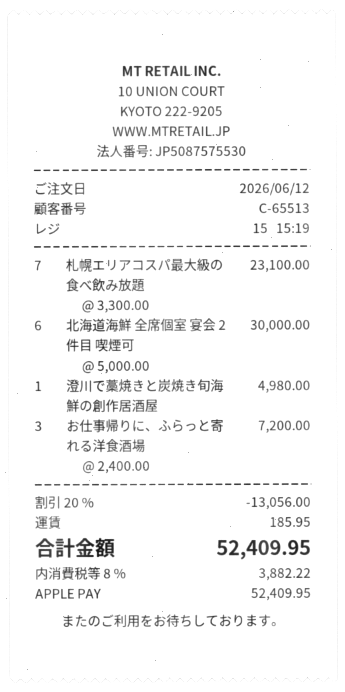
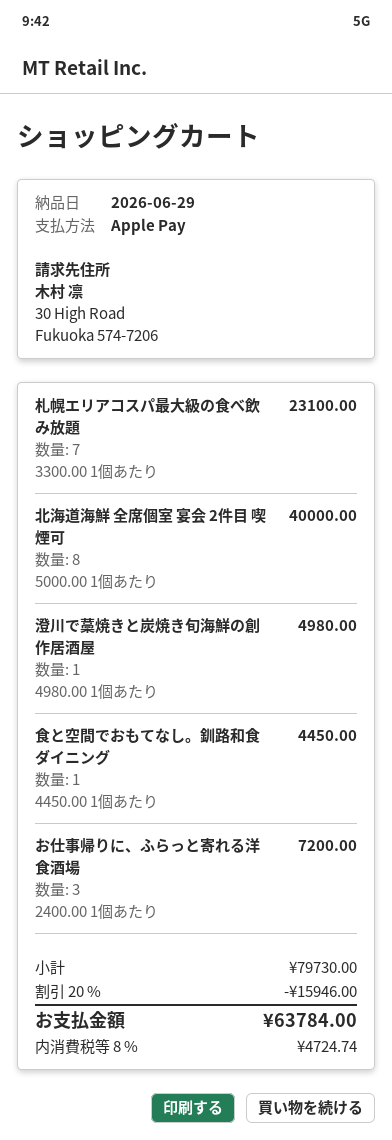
北海道海鮮 全席個室 宴会 2件目 喫煙可: 6 x 5000.00 = 30000.00 -> 8 x 5000.00 = 40000.00
食と空間でおもてなし。釧路和食ダイニング: none -> 1 x 4450.00 = 4450.00
discount: 20% = 13056.00 -> 20% = 15946.00
shipping: 185.95 -> none
tax: 8% = 3882.22 -> 8% = 4724.74
total: 52409.95 -> 63784.00

